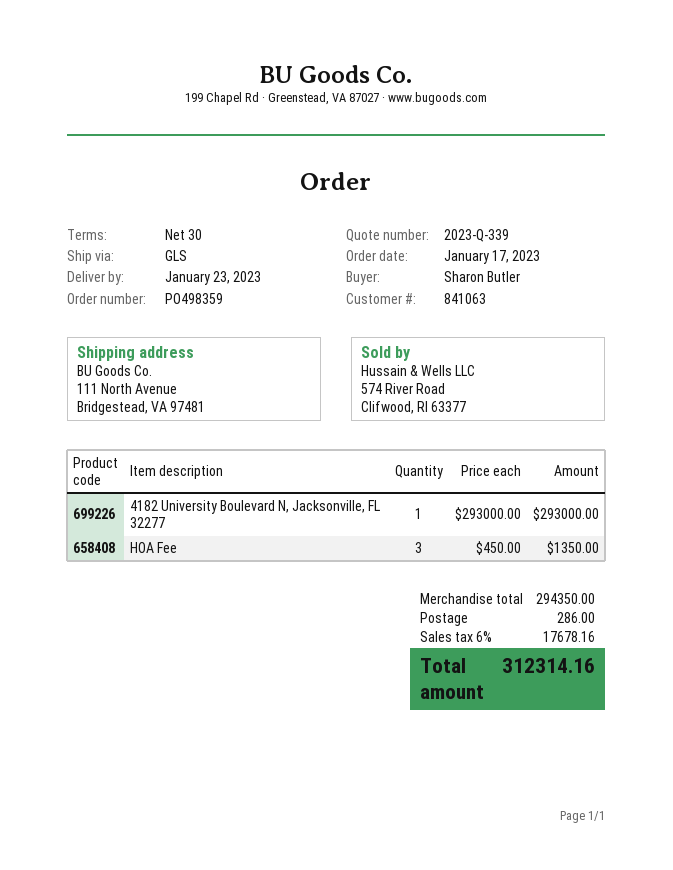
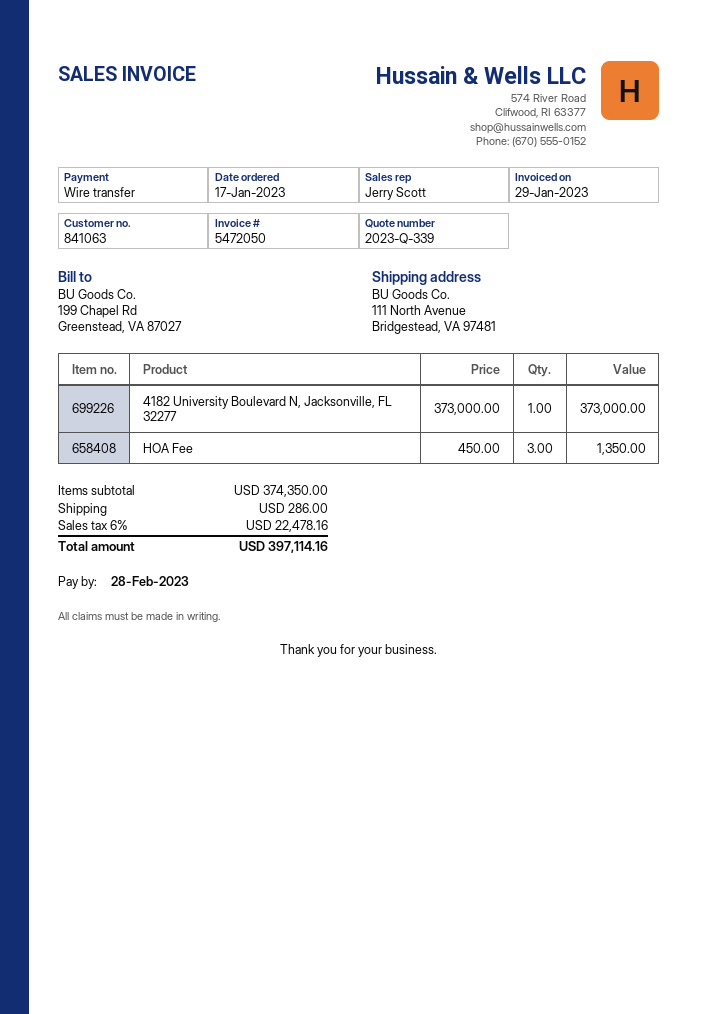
4182 University Boulevard N, Jacksonville, FL 32277: 1 x 293000.00 = 293000.00 -> 1 x 373000.00 = 373000.00
subtotal: 294350.00 -> 374350.00
tax: 6% = 17678.16 -> 6% = 22478.16
total: 312314.16 -> 397114.16

